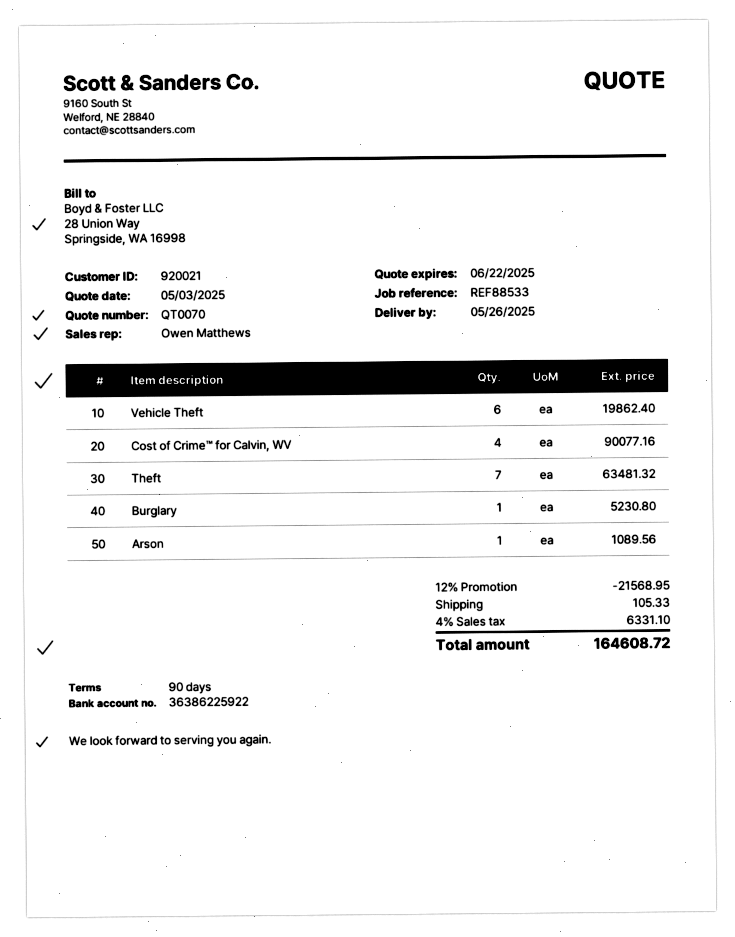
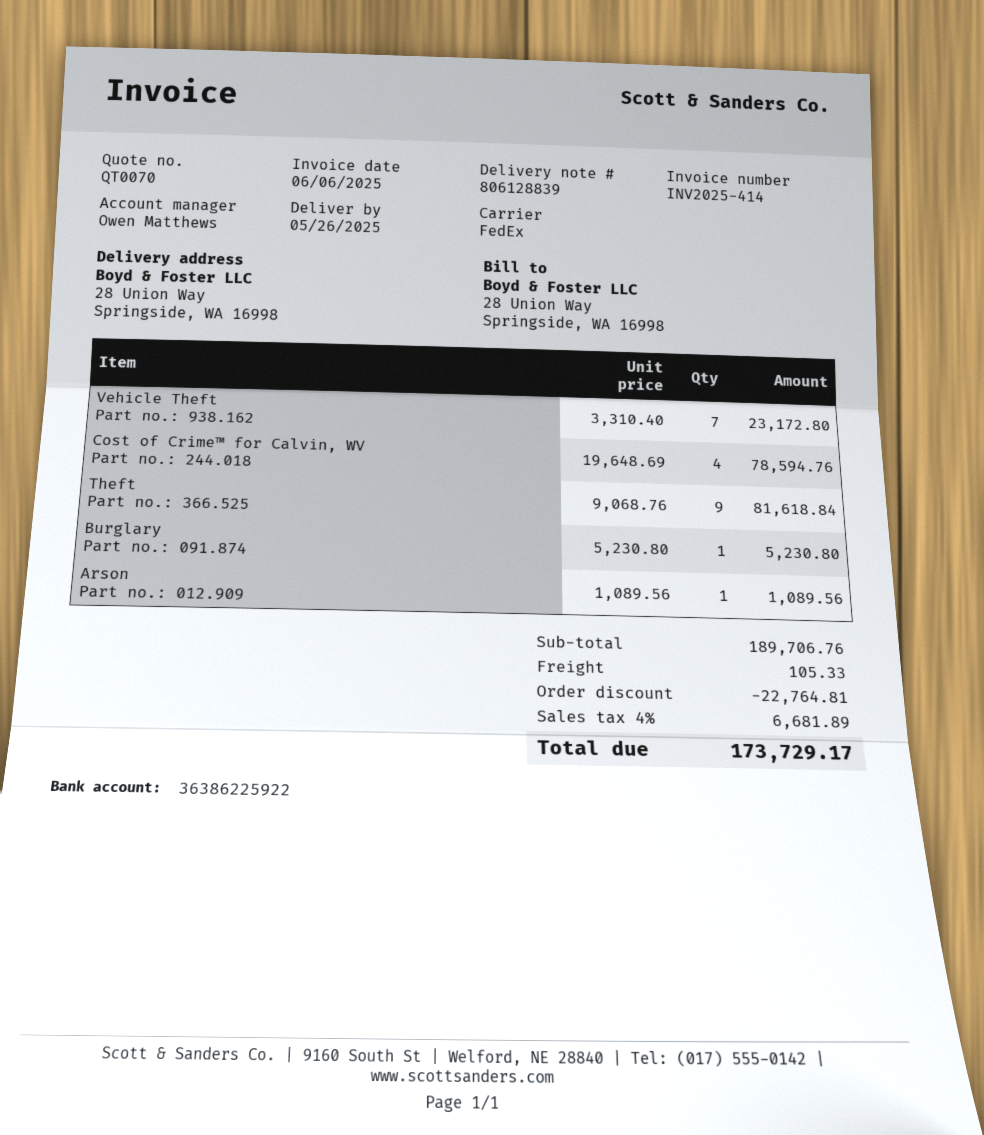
Vehicle Theft: 6 for 19862.40 -> 7 for 23172.80
Cost of Crime™ for Calvin, WV: 4 for 90077.16 -> 4 for 78594.76
Theft: 7 for 63481.32 -> 9 for 81618.84
discount: 21568.95 -> 22764.81
tax: 4% = 6331.10 -> 4% = 6681.89
total: 164608.72 -> 173729.17

